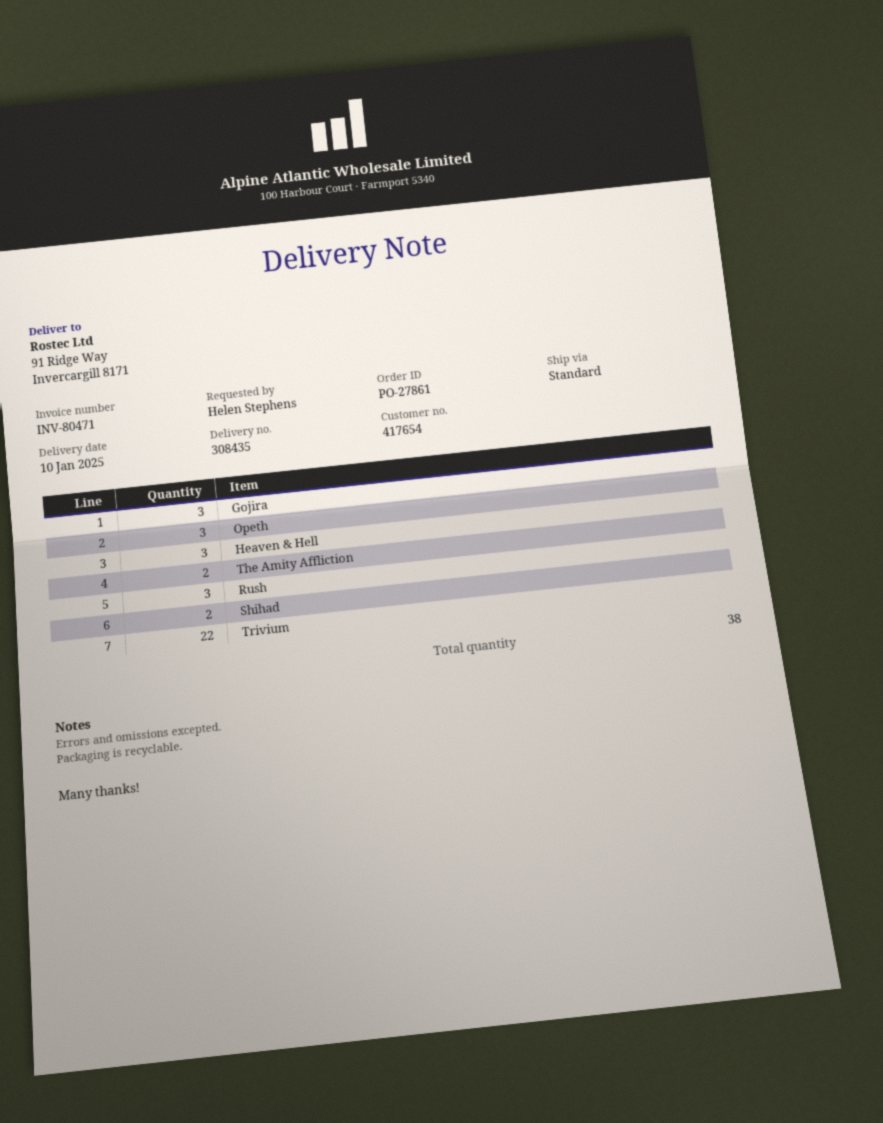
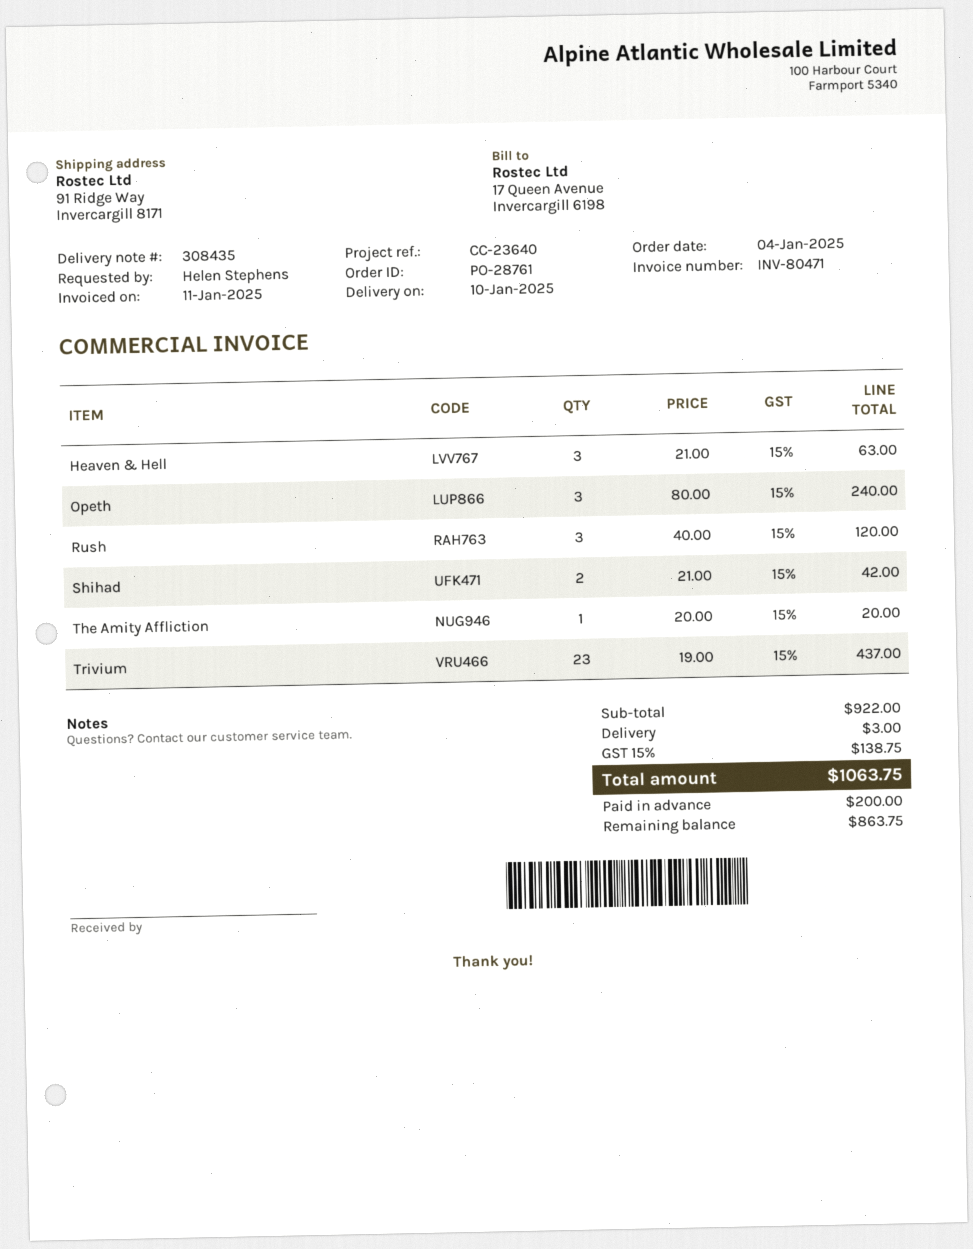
order number: PO-27861 -> PO-28761
Gojira: 3 -> none
The Amity Affliction: 2 -> 1
Trivium: 22 -> 23

